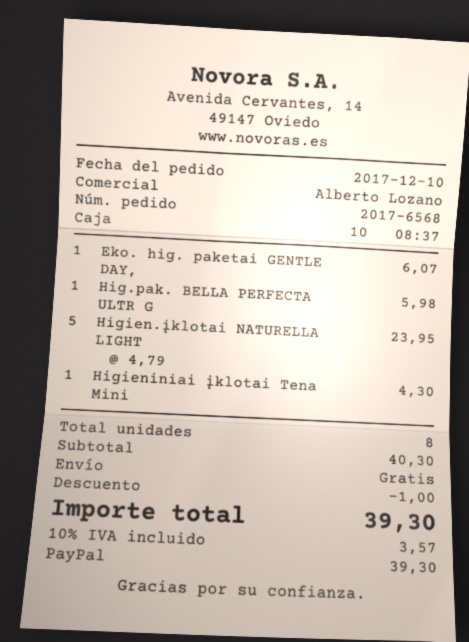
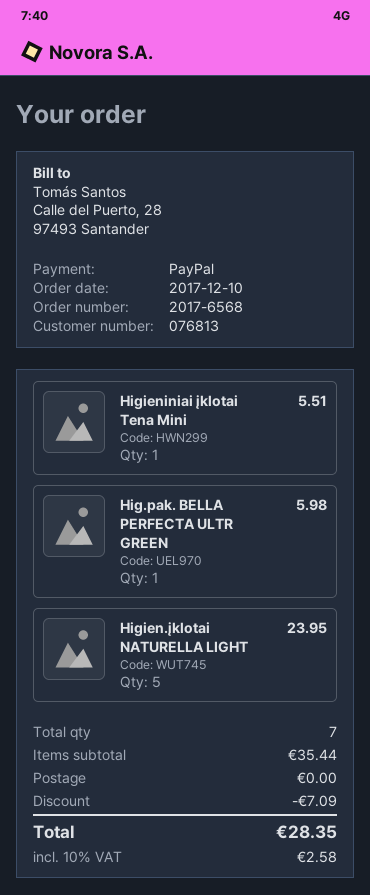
Eko. hig. paketai GENTLE DAY,: 1 for 6.07 -> none
Higieniniai įklotai Tena Mini: 1 for 4.30 -> 1 for 5.51
total quantity: 8 -> 7
subtotal: 40.30 -> 35.44
discount: 1.00 -> 7.09
tax: 10% = 3.57 -> 10% = 2.58
total: 39.30 -> 28.35

